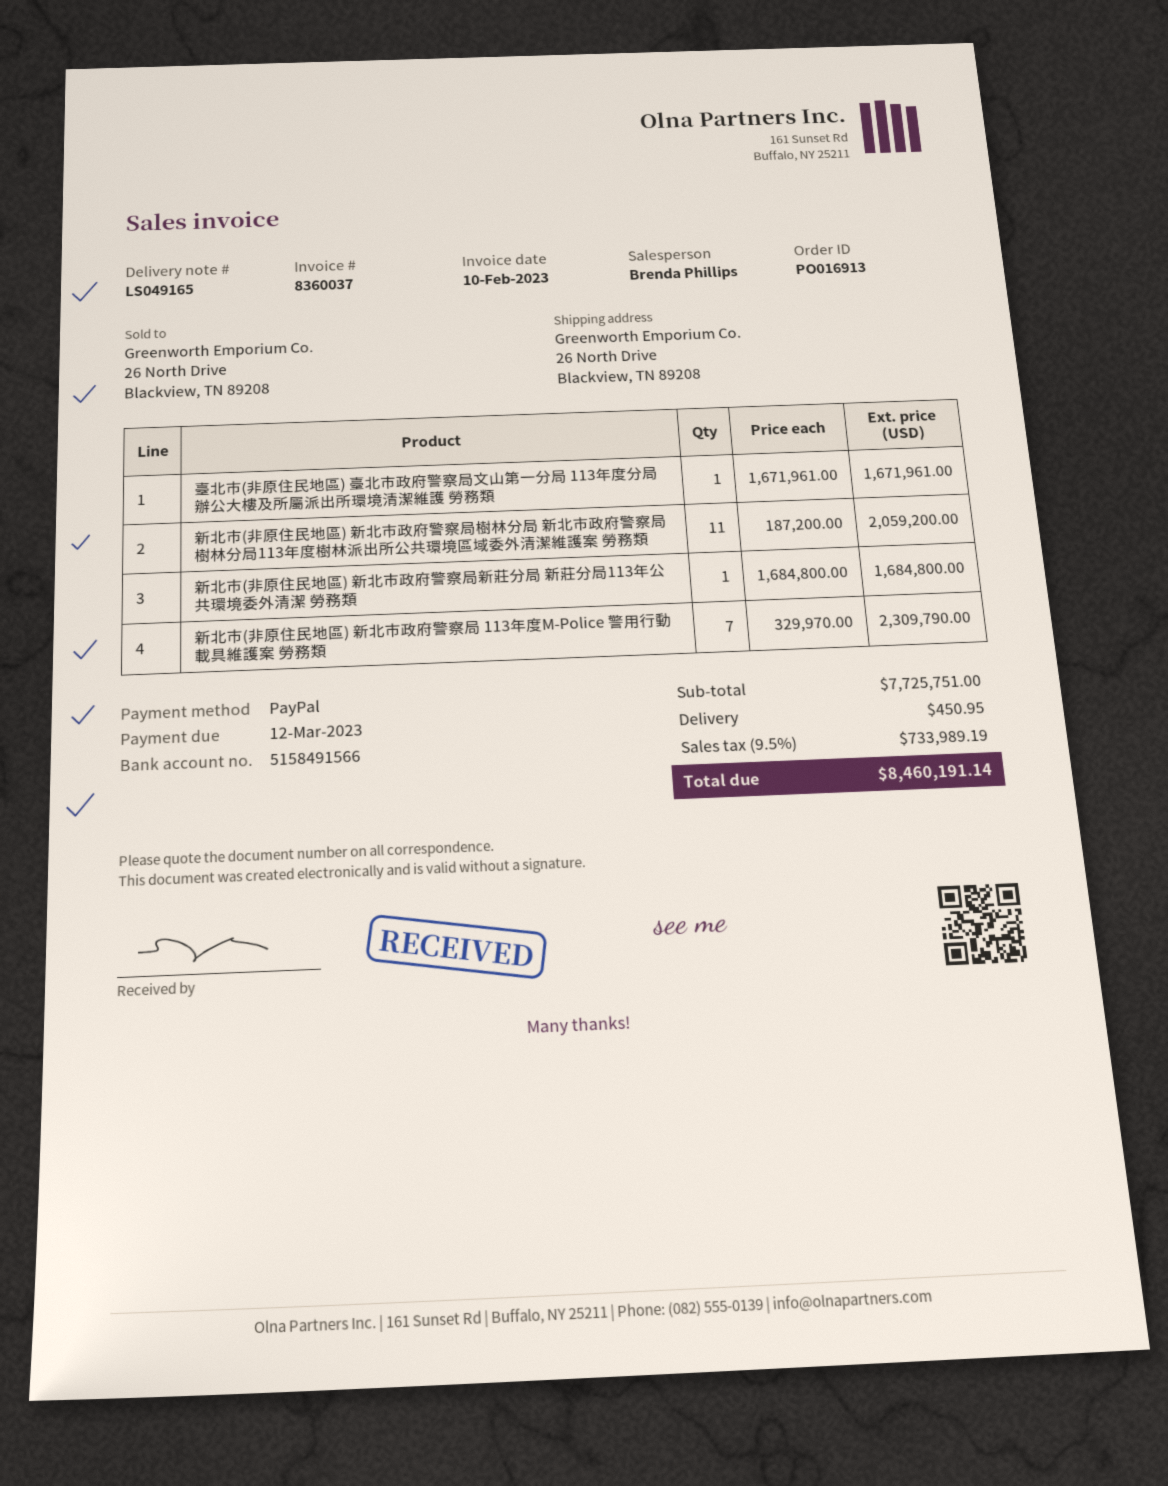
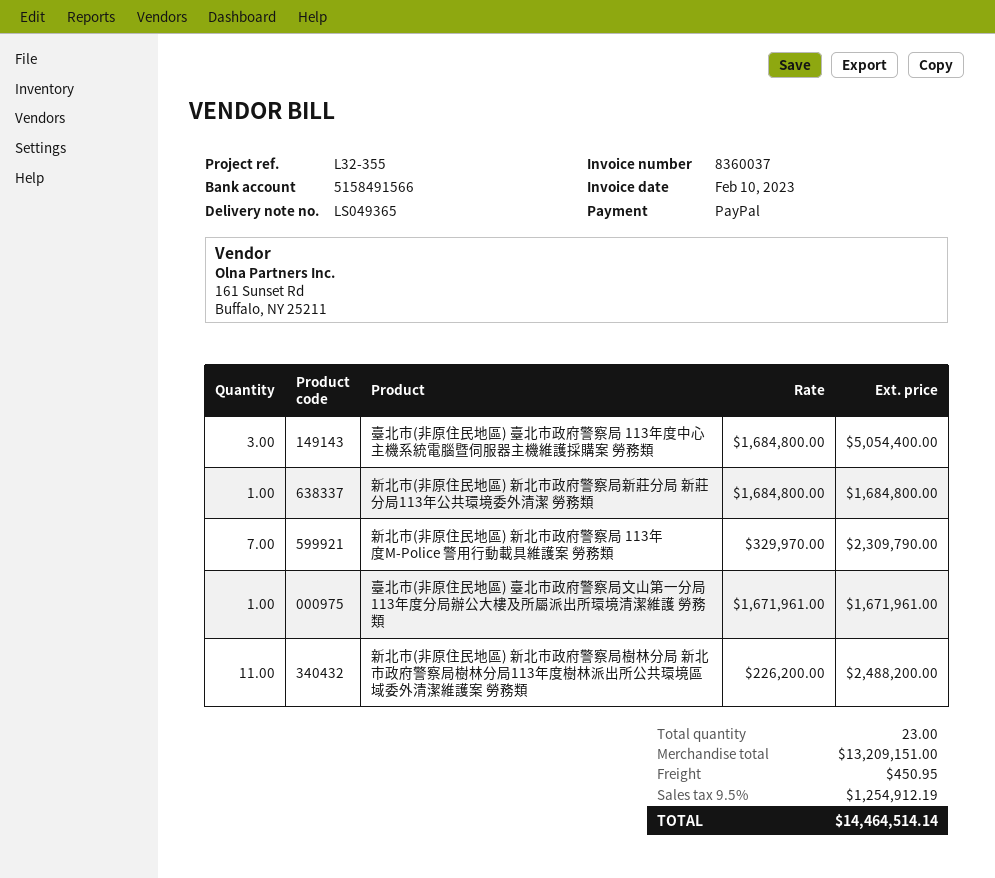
delivery note number: LS049165 -> LS049365
新北市(非原住民地區) 新北市政府警察局樹林分局 新北市政府警察局樹林分局113年度樹林派出所公共環境區域委外清潔維護案 勞務類: 11 x 187200.00 = 2059200.00 -> 11 x 226200.00 = 2488200.00
臺北市(非原住民地區) 臺北市政府警察局 113年度中心主機系統電腦暨伺服器主機維護採購案 勞務類: none -> 3 x 1684800.00 = 5054400.00
subtotal: 7725751.00 -> 13209151.00
tax: 9.5% = 733989.19 -> 9.5% = 1254912.19
total: 8460191.14 -> 14464514.14

